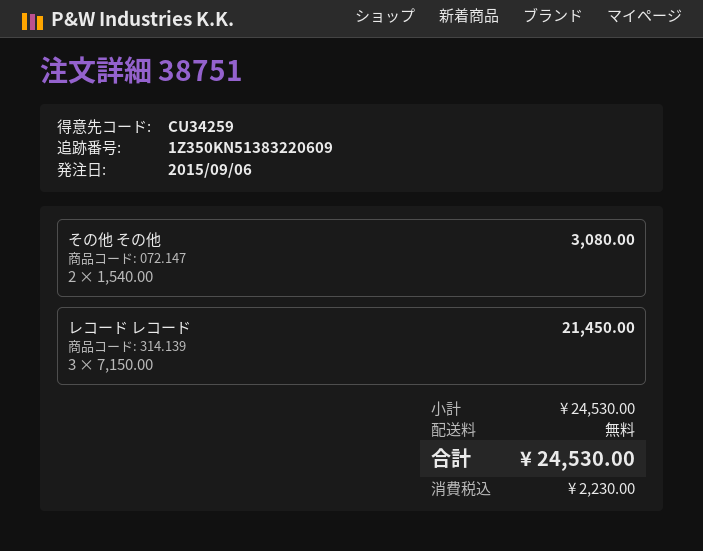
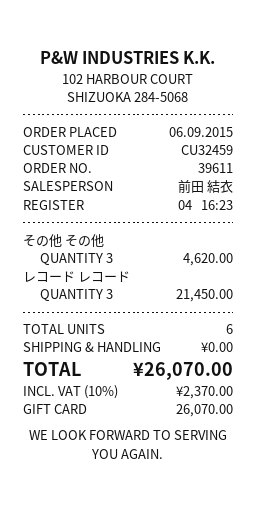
order number: 38751 -> 39611
customer number: CU34259 -> CU32459
その他 その他: 2 for 3080.00 -> 3 for 4620.00
tax: 2230.00 -> 2370.00
total: 24530.00 -> 26070.00

